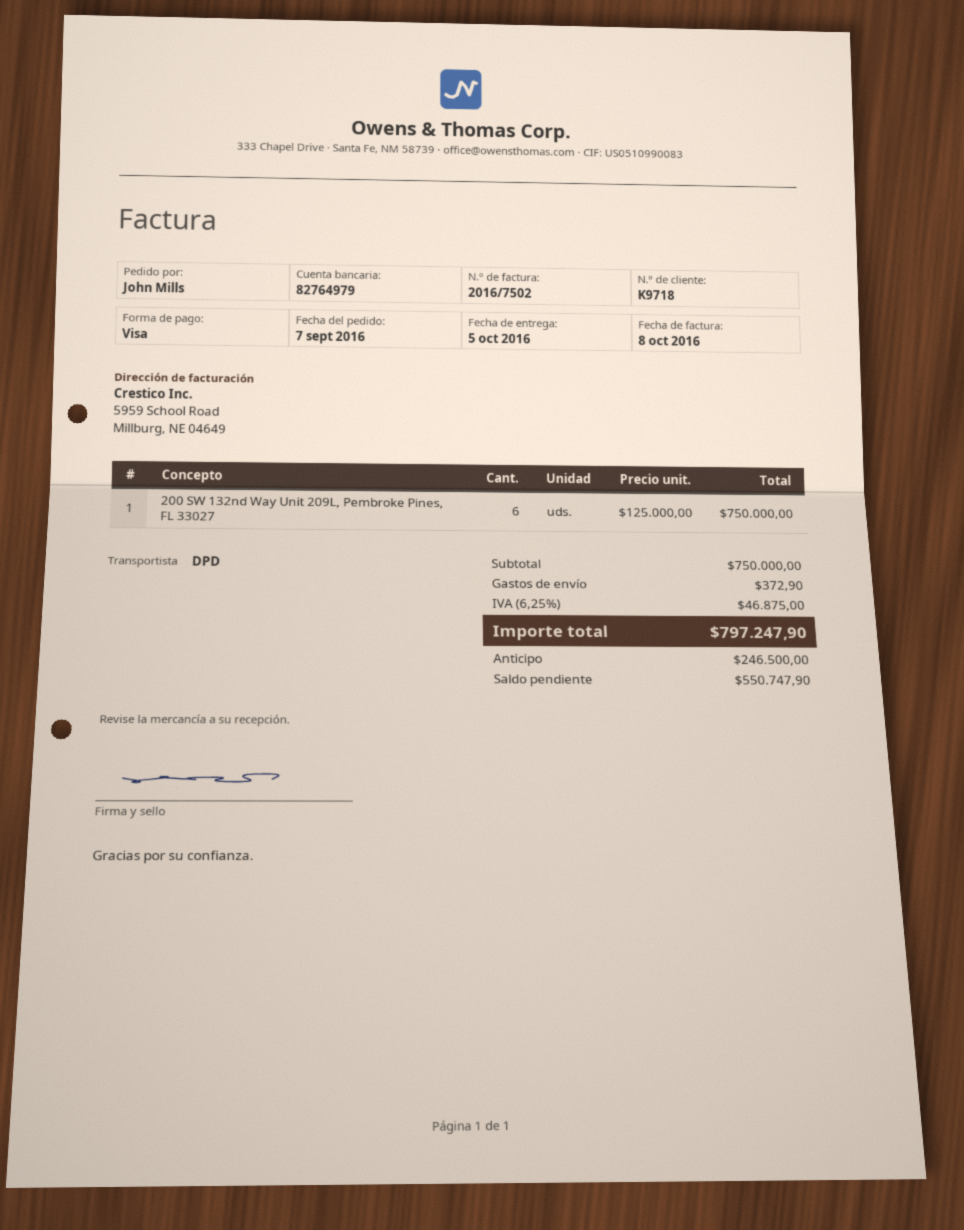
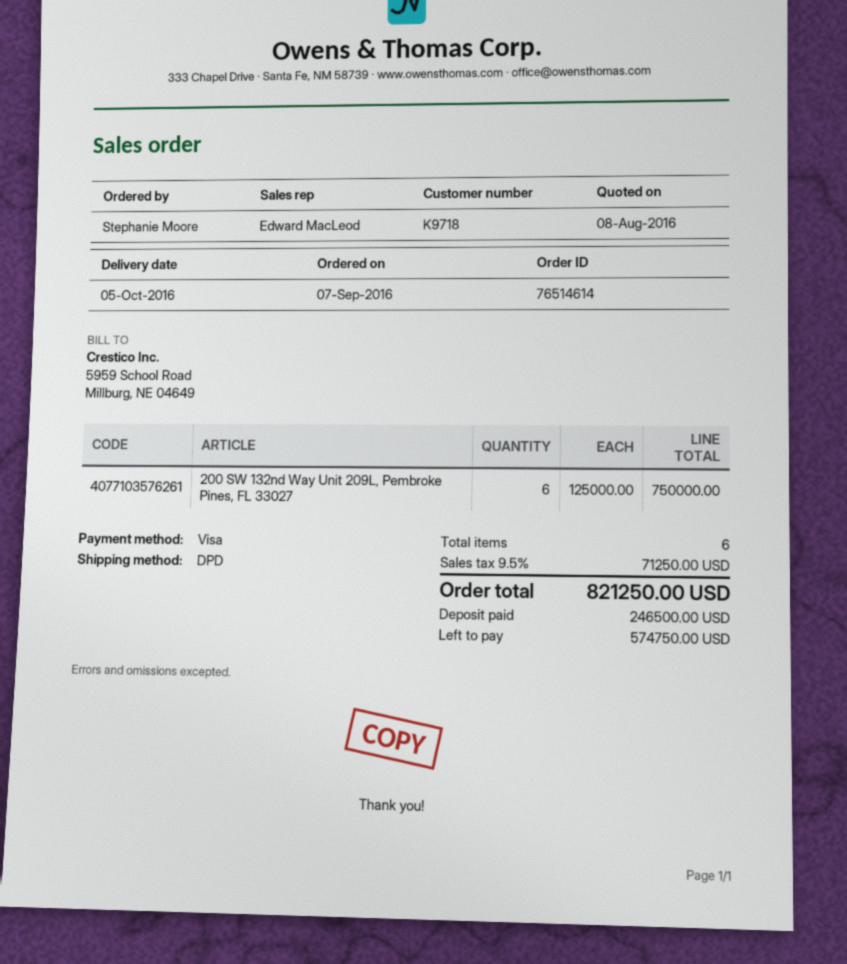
ordered by: John Mills -> Stephanie Moore
shipping: 372.90 -> none
tax: 6.25% = 46875.00 -> 9.5% = 71250.00
total: 797247.90 -> 821250.00
balance: 550747.90 -> 574750.00

